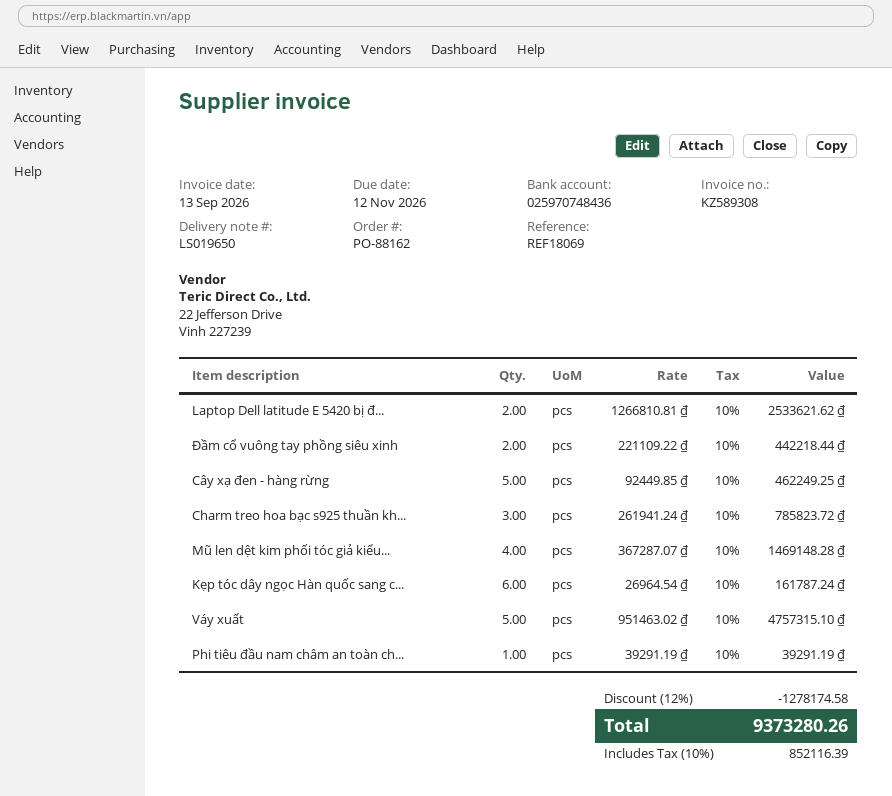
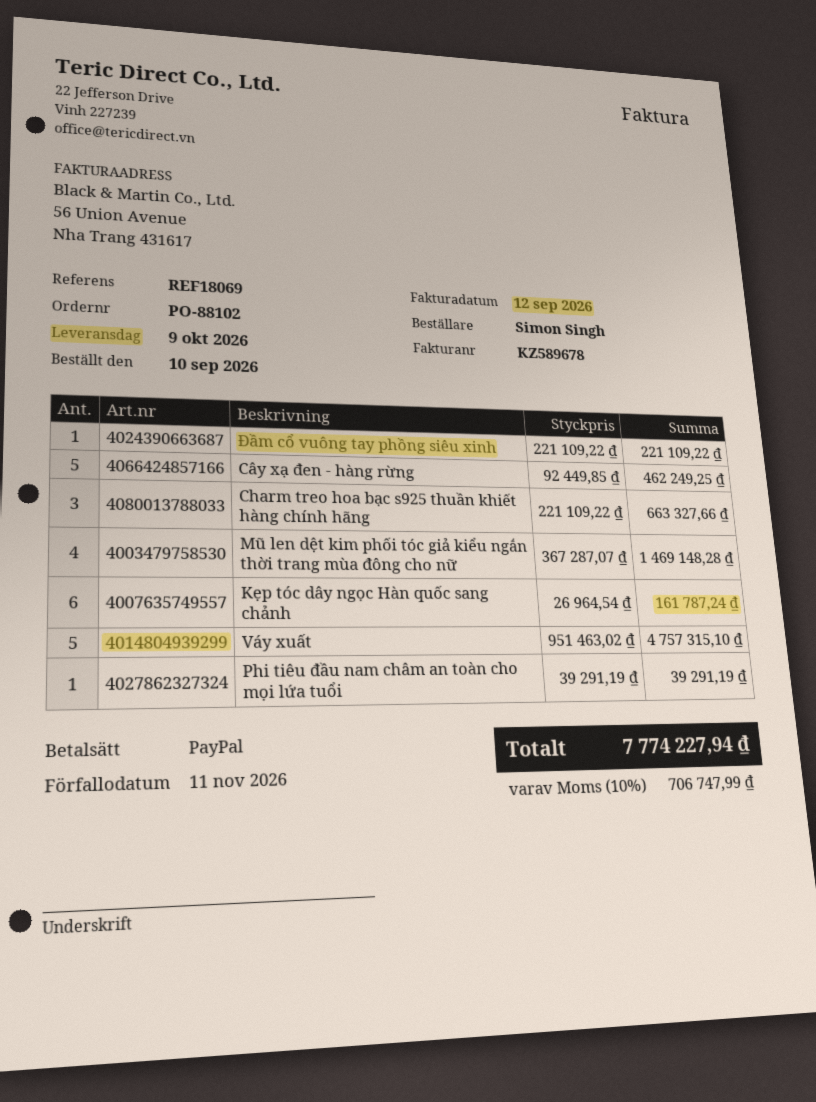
order number: PO-88162 -> PO-88102
invoice number: KZ589308 -> KZ589678
invoice date: 2026-09-13 -> 2026-09-12
due date: 2026-11-12 -> 2026-11-11
Laptop Dell latitude E 5420 bị đ...: 2 x 1266810.81 = 2533621.62 -> none
Đầm cổ vuông tay phồng siêu xinh: 2 x 221109.22 = 442218.44 -> 1 x 221109.22 = 221109.22
Charm treo hoa bạc s925 thuần kh...: 3 x 261941.24 = 785823.72 -> 3 x 221109.22 = 663327.66
discount: 12% = 1278174.58 -> none
tax: 10% = 852116.39 -> 10% = 706747.99
total: 9373280.26 -> 7774227.94

